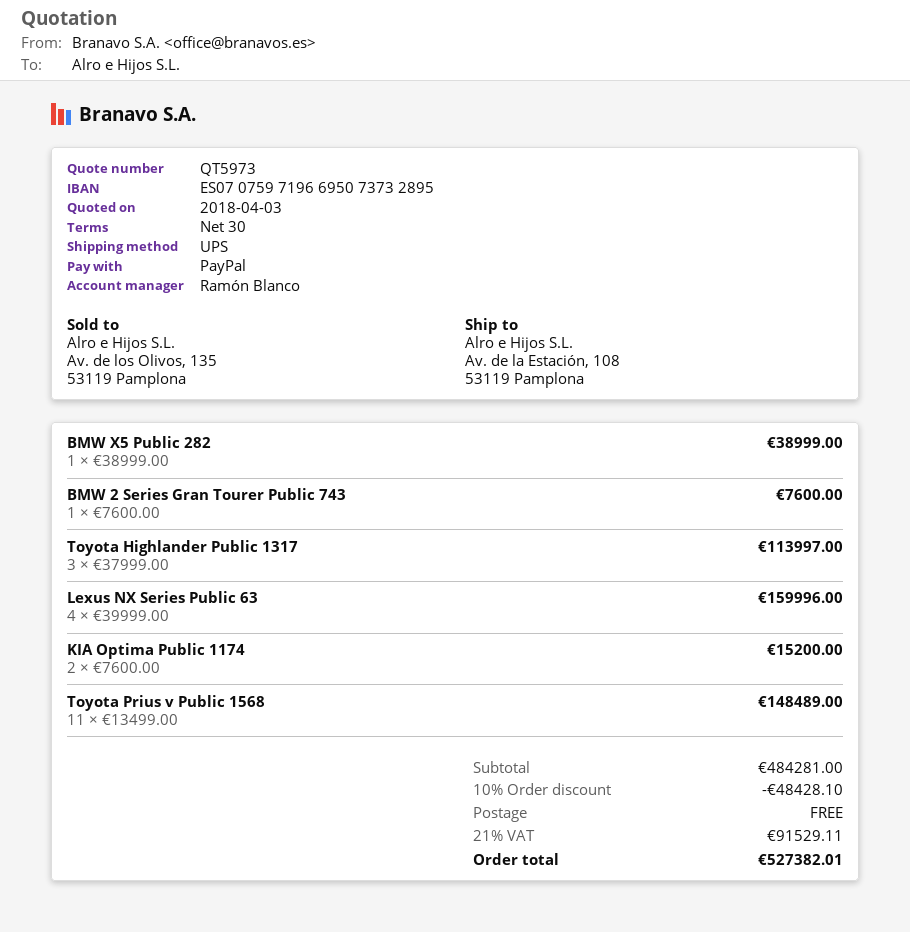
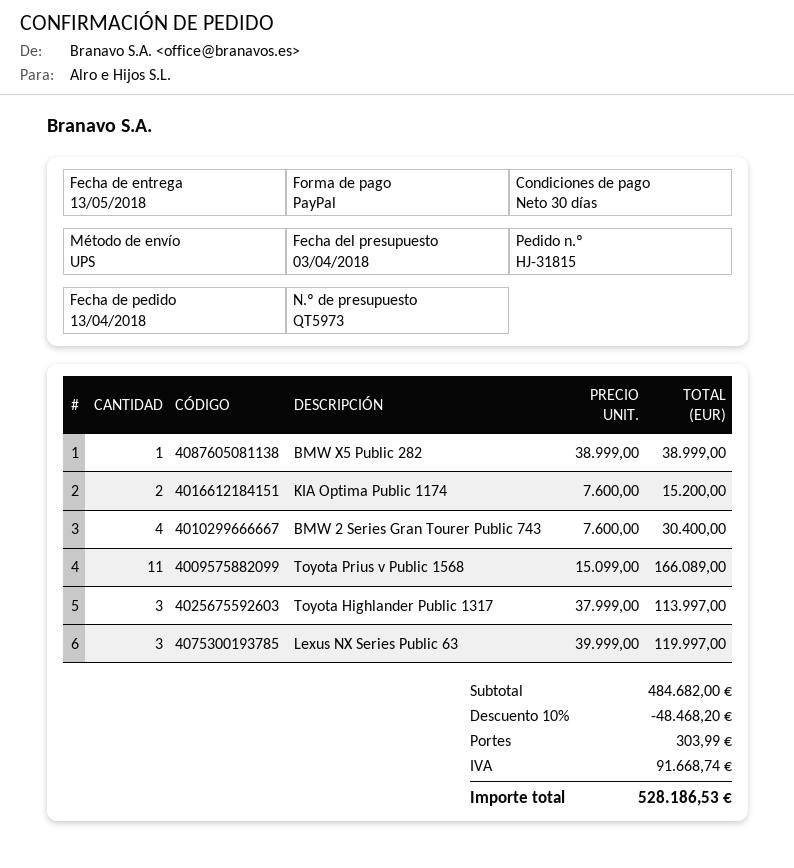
BMW 2 Series Gran Tourer Public 743: 1 x 7600.00 = 7600.00 -> 4 x 7600.00 = 30400.00
Lexus NX Series Public 63: 4 x 39999.00 = 159996.00 -> 3 x 39999.00 = 119997.00
Toyota Prius v Public 1568: 11 x 13499.00 = 148489.00 -> 11 x 15099.00 = 166089.00
subtotal: 484281.00 -> 484682.00
discount: 10% = 48428.10 -> 10% = 48468.20
shipping: 0.00 -> 303.99
tax: 91529.11 -> 91668.74
total: 527382.01 -> 528186.53

